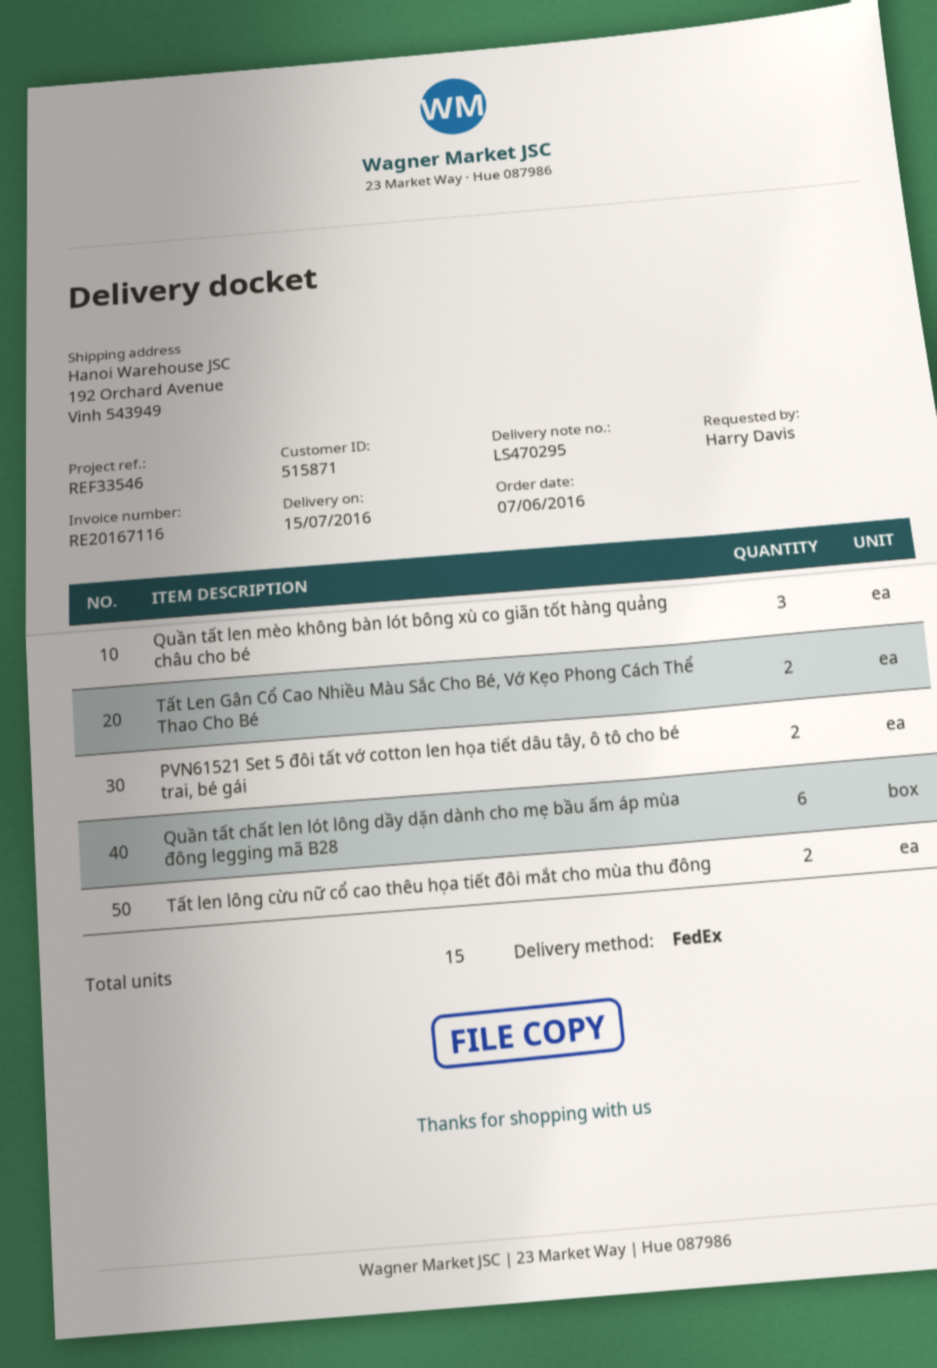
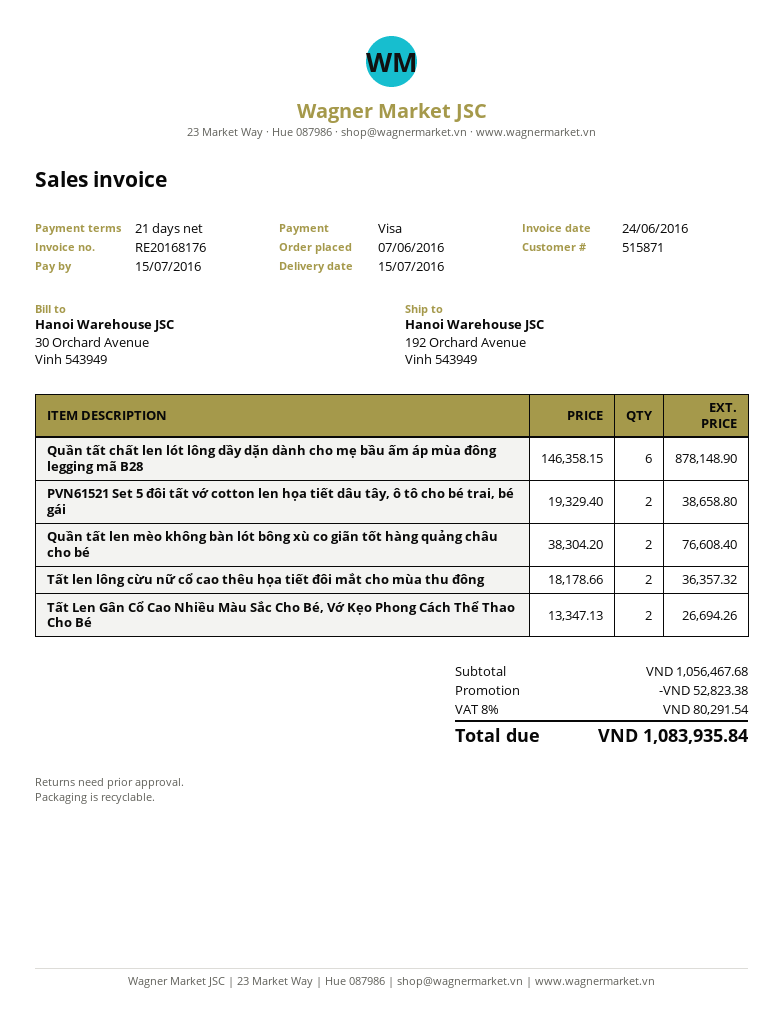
invoice number: RE20167116 -> RE20168176
Quần tất len mèo không bàn lót bông xù co giãn tốt hàng quảng châu cho bé: 3 -> 2

